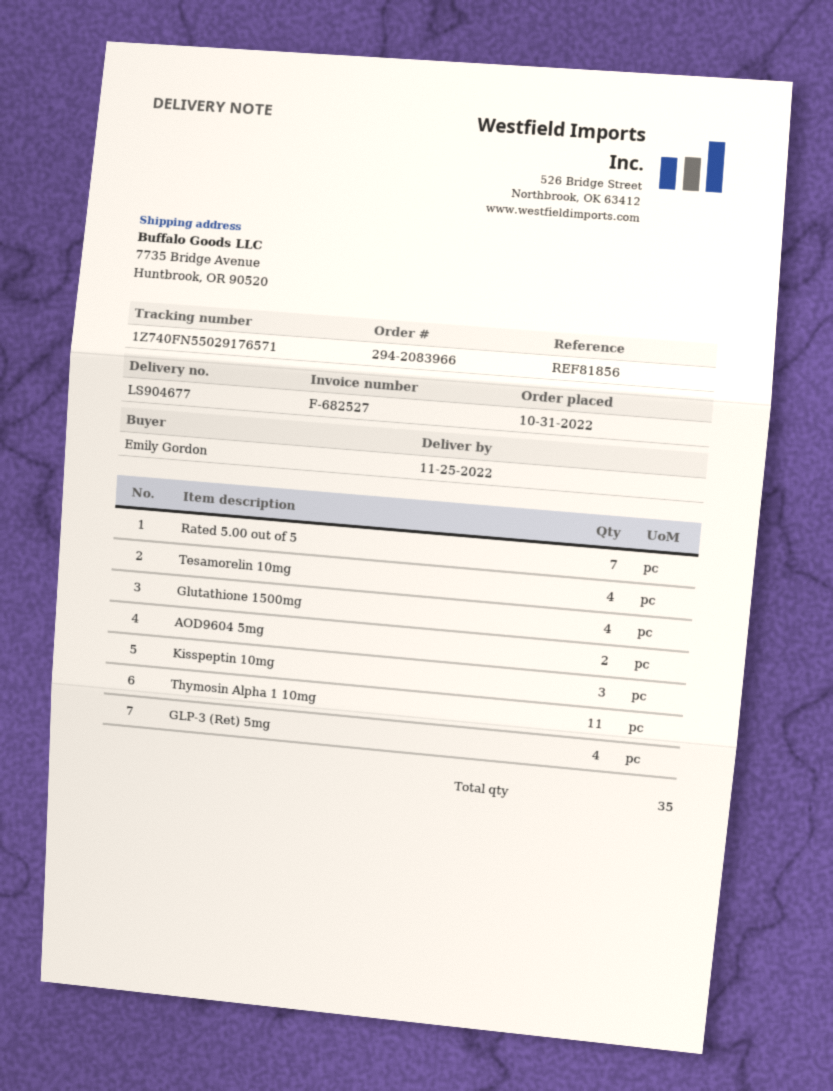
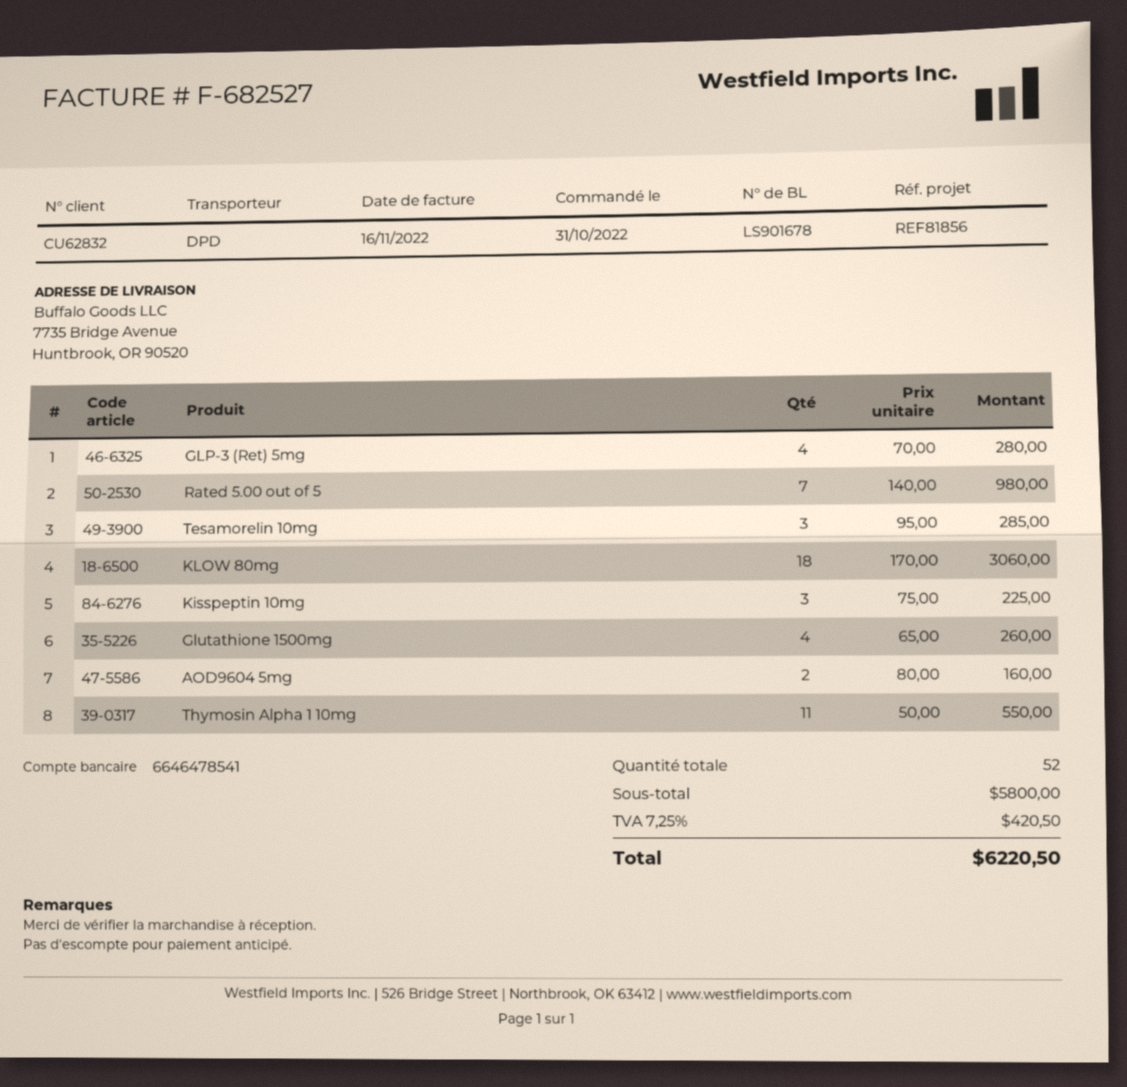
delivery note number: LS904677 -> LS901678
Tesamorelin 10mg: 4 -> 3
KLOW 80mg: none -> 18
total quantity: 35 -> 52

